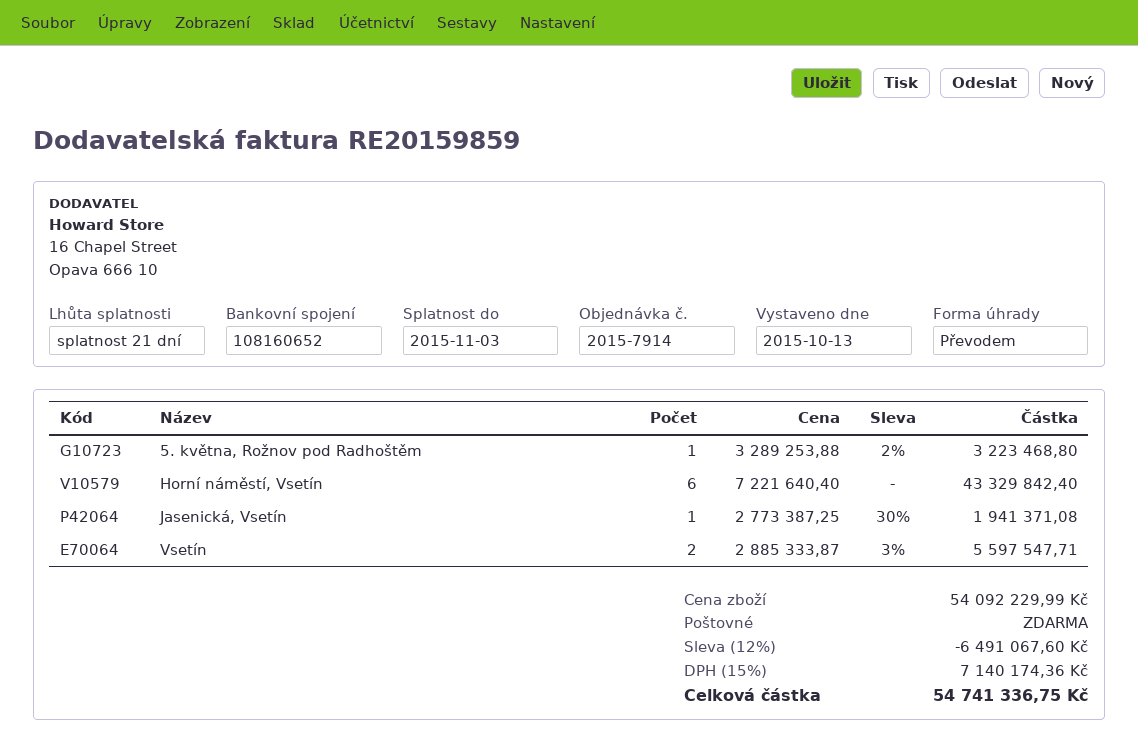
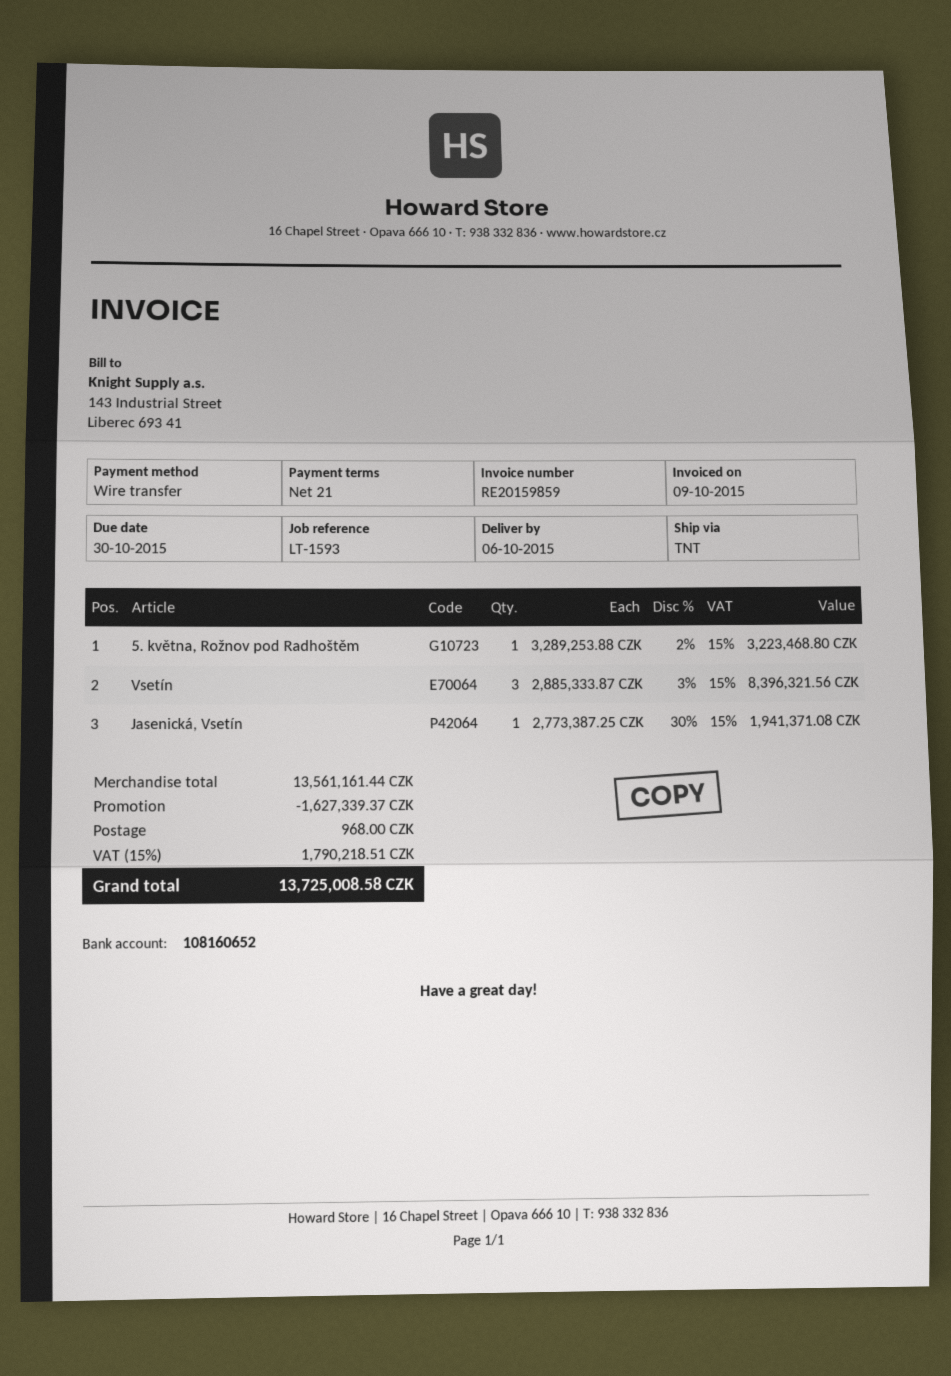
invoice date: 2015-10-13 -> 2015-10-09
due date: 2015-11-03 -> 2015-10-30
Horní náměstí, Vsetín: 6 x 7221640.40 = 43329842.40 -> none
Vsetín: 2 x 2885333.87 - 3% = 5597547.71 -> 3 x 2885333.87 - 3% = 8396321.56
subtotal: 54092229.99 -> 13561161.44
discount: 6491067.60 -> 1627339.37
shipping: 0.00 -> 968.00
tax: 15% = 7140174.36 -> 15% = 1790218.51
total: 54741336.75 -> 13725008.58

